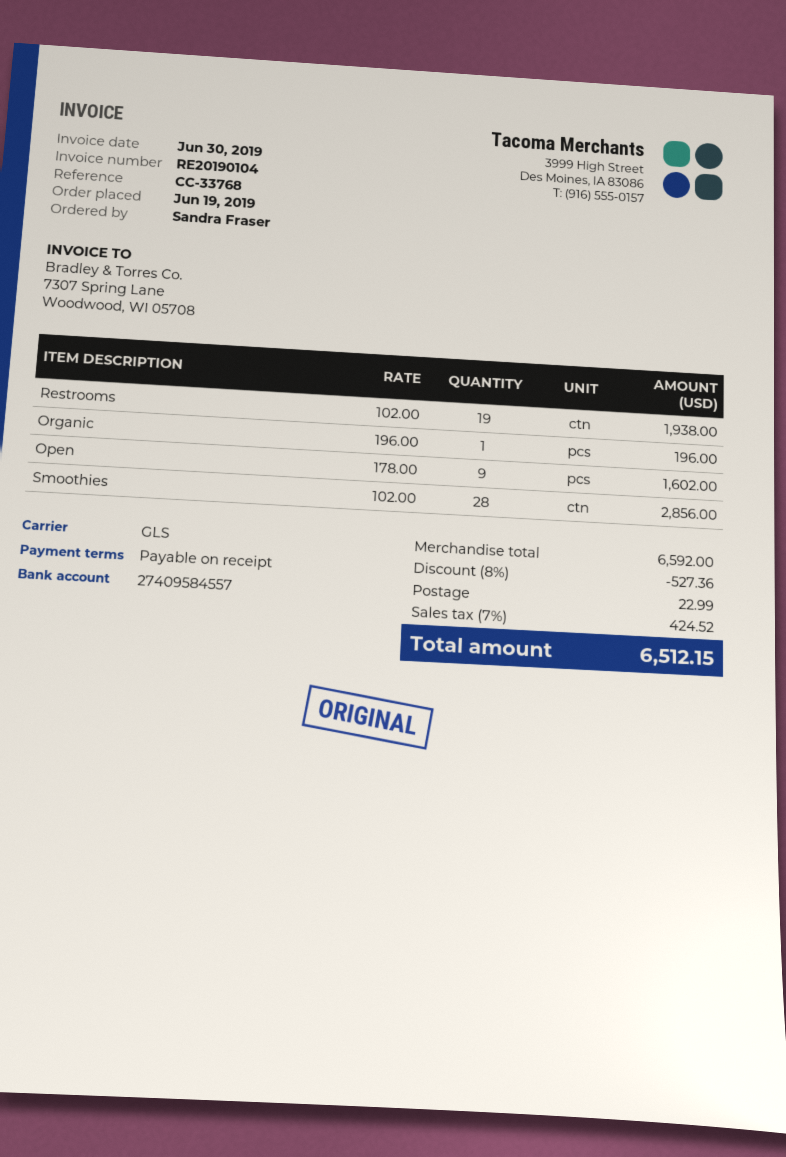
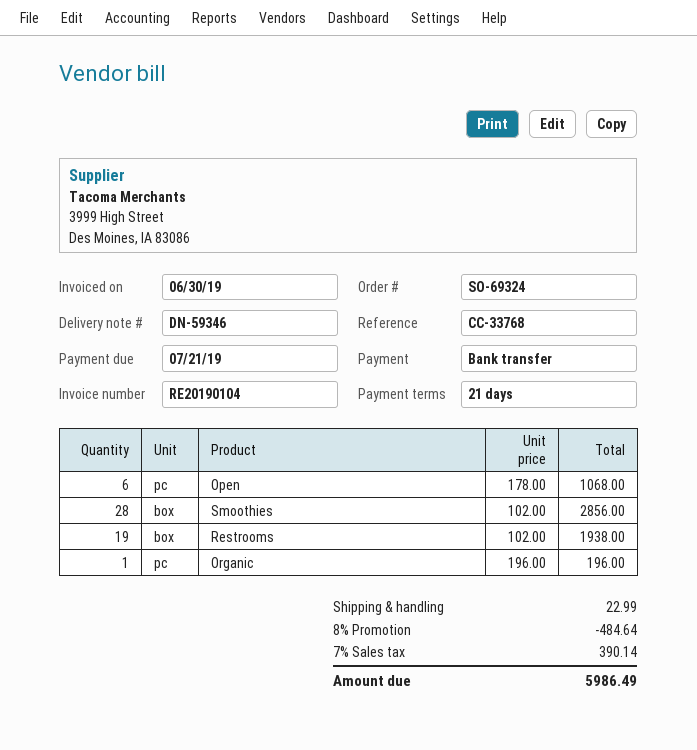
payment terms: on receipt -> 21 days
Open: 9 x 178.00 = 1602.00 -> 6 x 178.00 = 1068.00
discount: 8% = 527.36 -> 8% = 484.64
tax: 7% = 424.52 -> 7% = 390.14
total: 6512.15 -> 5986.49

